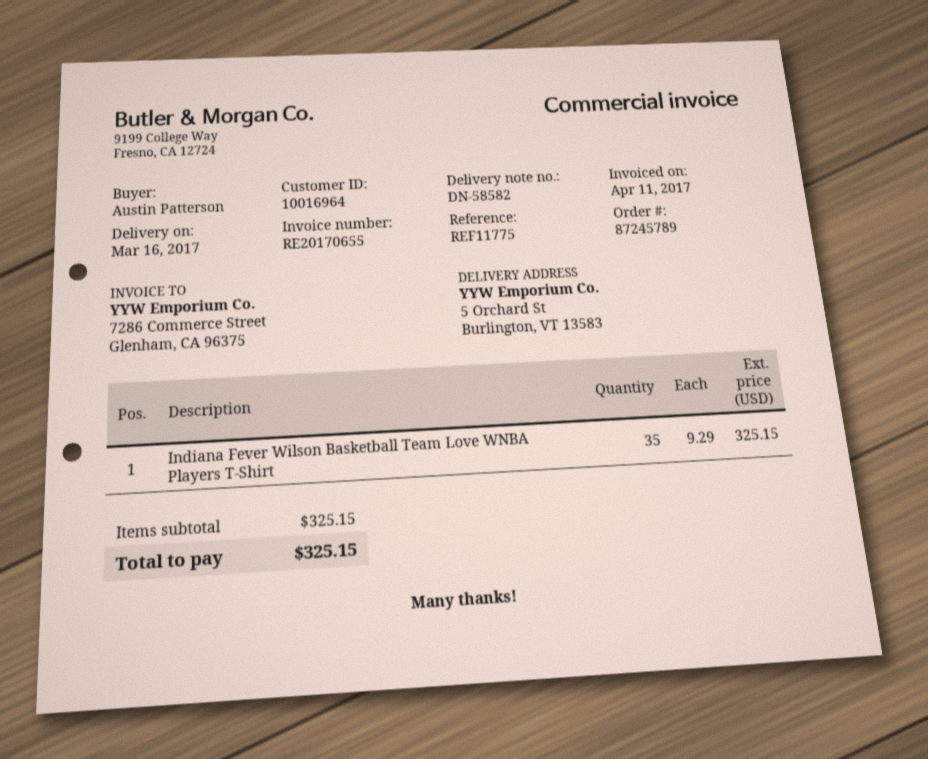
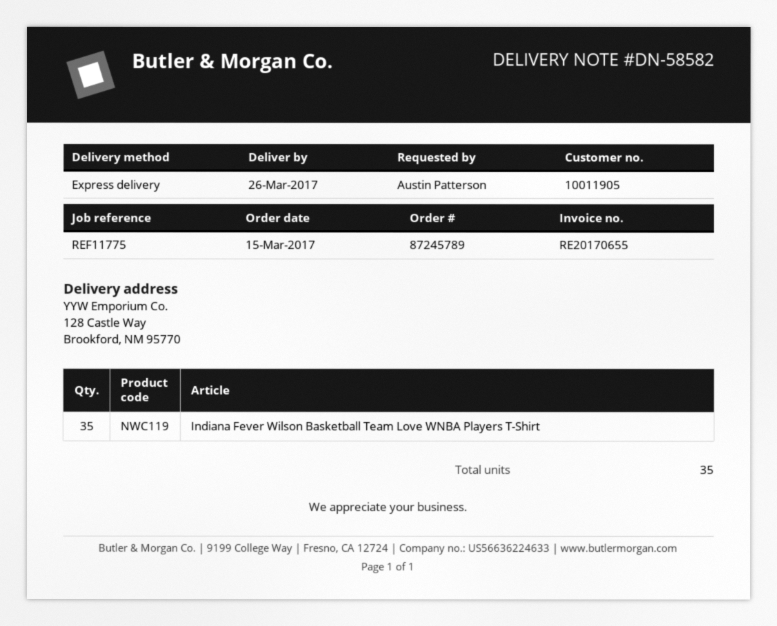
delivery date: 2017-03-16 -> 2017-03-26
customer number: 10016964 -> 10011905
ship to: 5 Orchard St, Burlington, VT 13583 -> 128 Castle Way, Brookford, NM 95770

